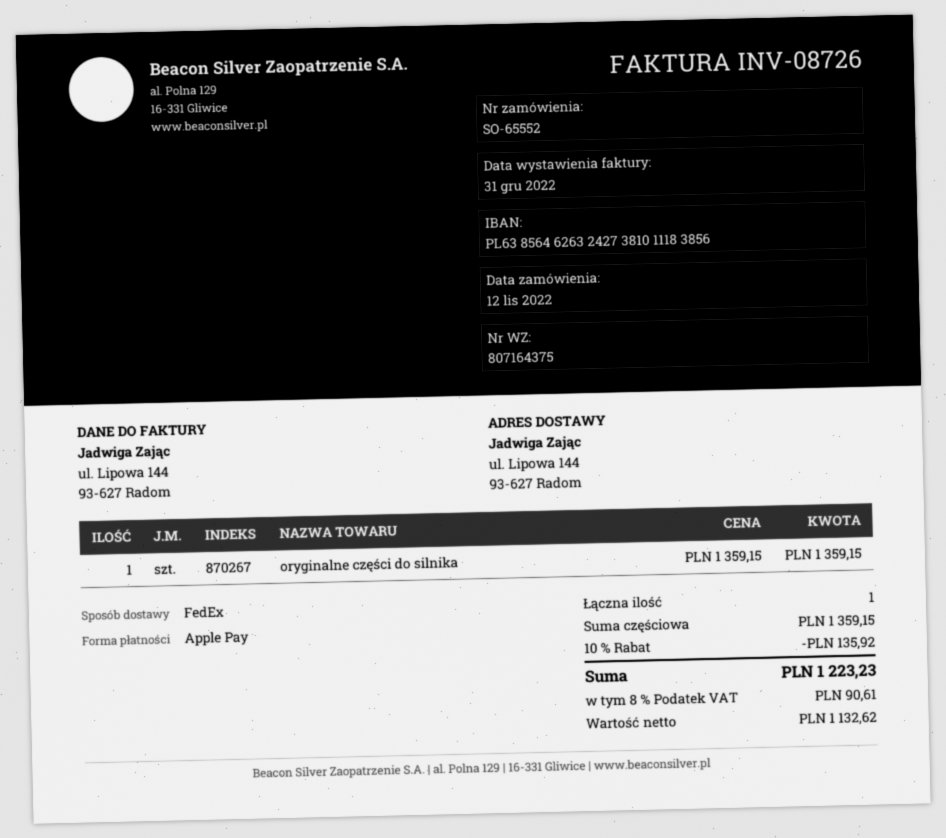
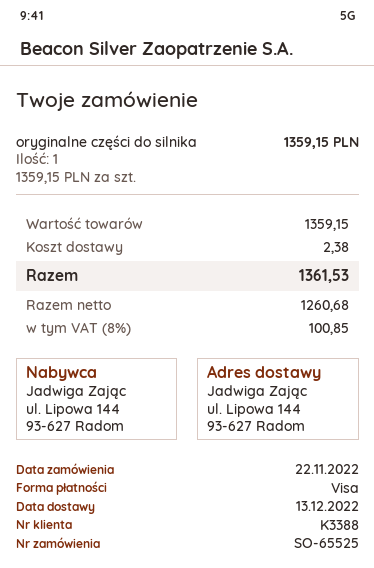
order number: SO-65552 -> SO-65525
order date: 2022-11-12 -> 2022-11-22
payment method: Apple Pay -> Visa
discount: 10% = 135.92 -> none
shipping: none -> 2.38
net: 1132.62 -> 1260.68
tax: 8% = 90.61 -> 8% = 100.85
total: 1223.23 -> 1361.53

